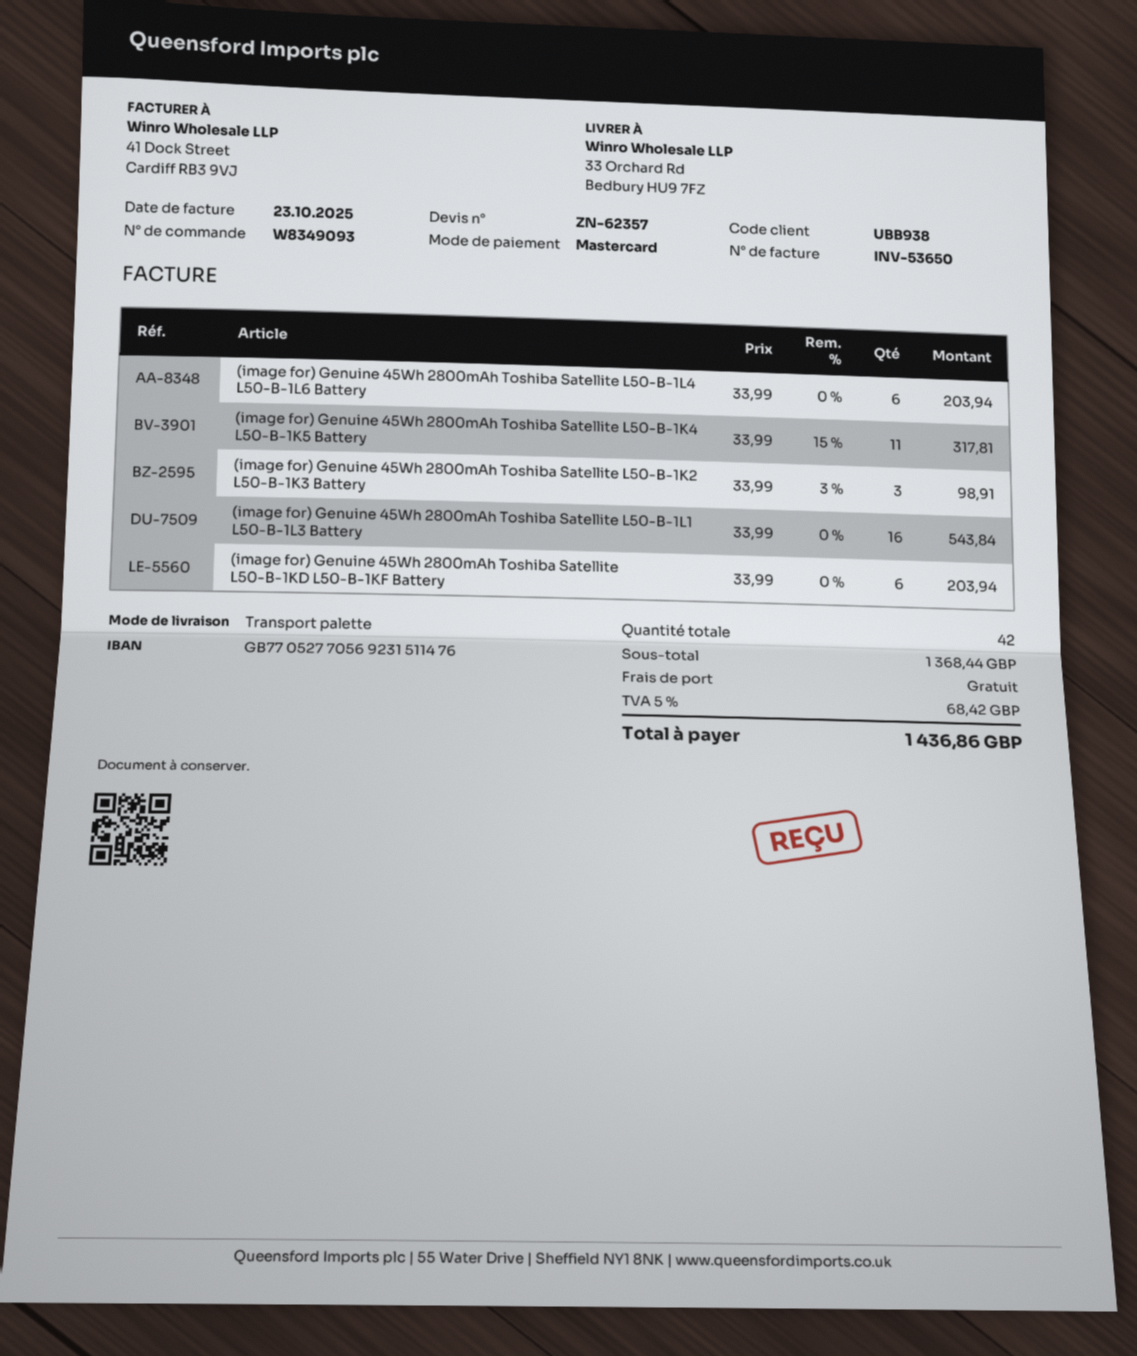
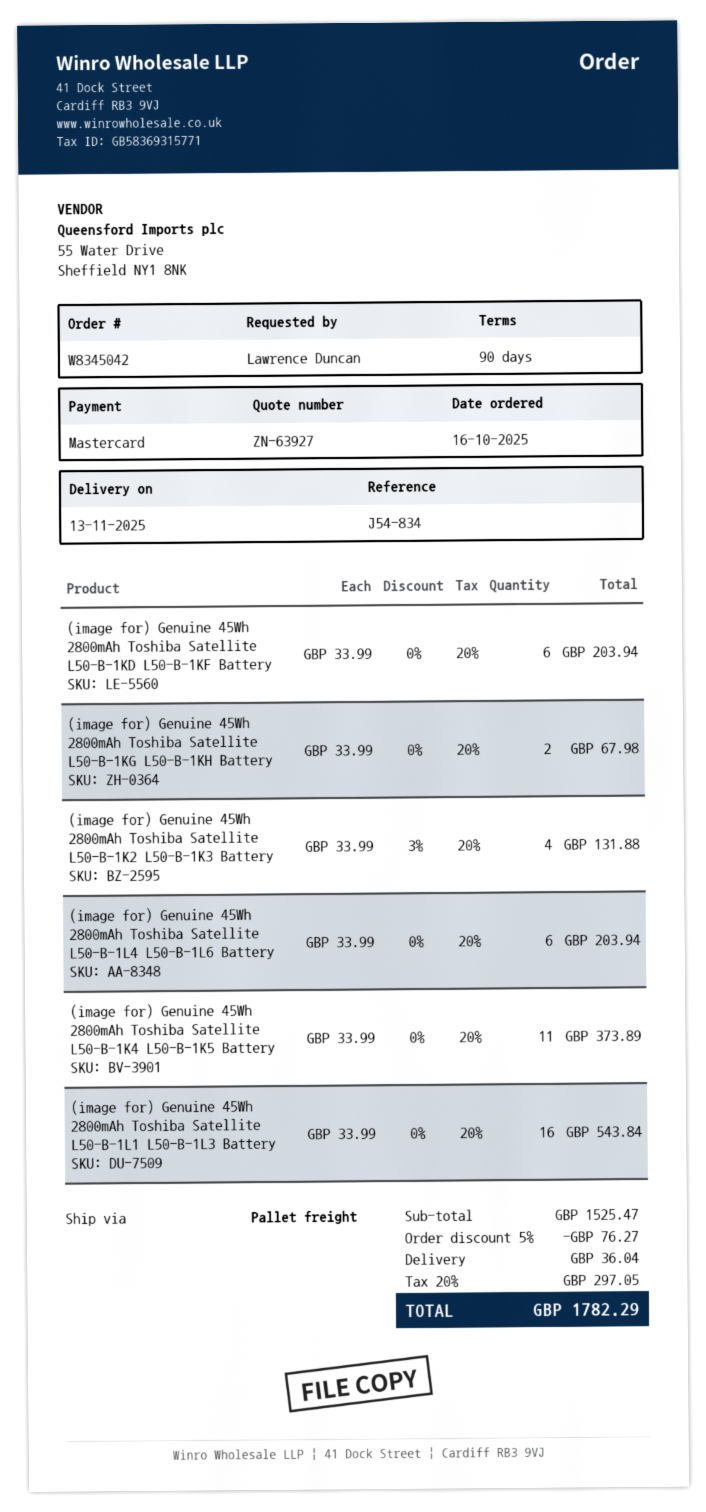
quote number: ZN-62357 -> ZN-63927
order number: W8349093 -> W8345042
(image for) Genuine 45Wh 2800mAh Toshiba Satellite L50-B-1K4 L50-B-1K5 Battery: 11 x 33.99 - 15% = 317.81 -> 11 x 33.99 = 373.89
(image for) Genuine 45Wh 2800mAh Toshiba Satellite L50-B-1K2 L50-B-1K3 Battery: 3 x 33.99 - 3% = 98.91 -> 4 x 33.99 - 3% = 131.88
(image for) Genuine 45Wh 2800mAh Toshiba Satellite L50-B-1KG L50-B-1KH Battery: none -> 2 x 33.99 = 67.98
subtotal: 1368.44 -> 1525.47
discount: none -> 5% = 76.27
shipping: 0.00 -> 36.04
tax: 5% = 68.42 -> 20% = 297.05
total: 1436.86 -> 1782.29

